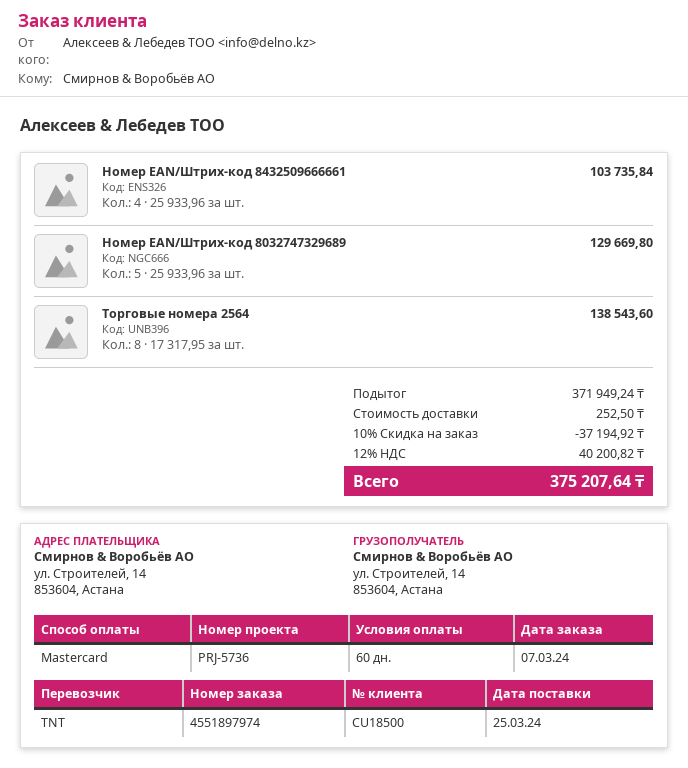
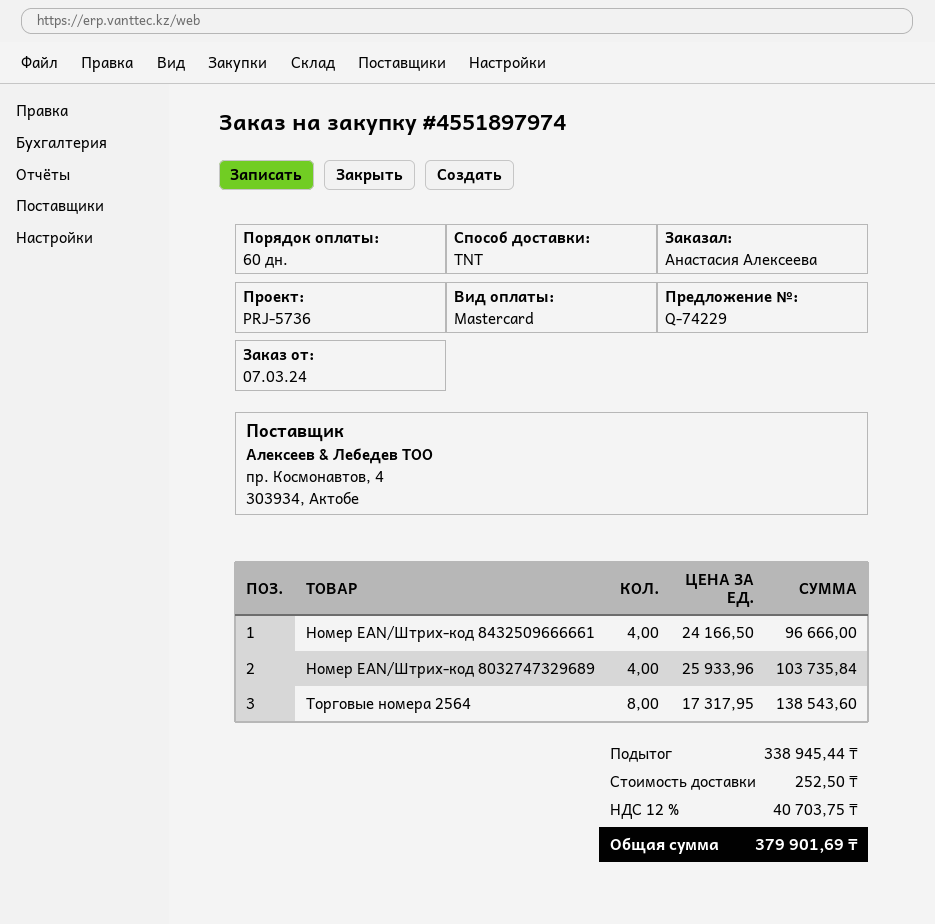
Номер EAN/Штрих-код 8432509666661: 4 x 25933.96 = 103735.84 -> 4 x 24166.50 = 96666.00
Номер EAN/Штрих-код 8032747329689: 5 x 25933.96 = 129669.80 -> 4 x 25933.96 = 103735.84
subtotal: 371949.24 -> 338945.44
discount: 10% = 37194.92 -> none
tax: 12% = 40200.82 -> 12% = 40703.75
total: 375207.64 -> 379901.69

